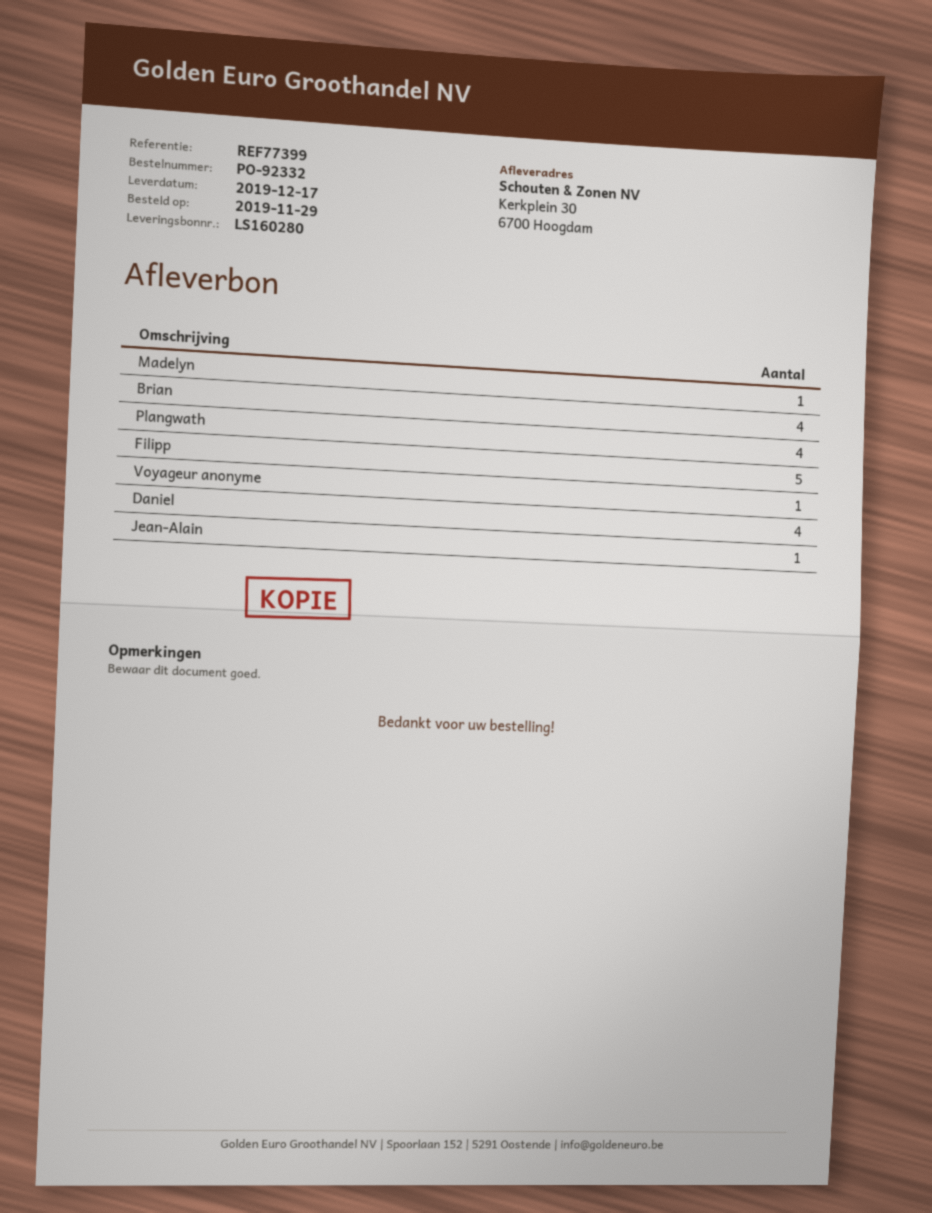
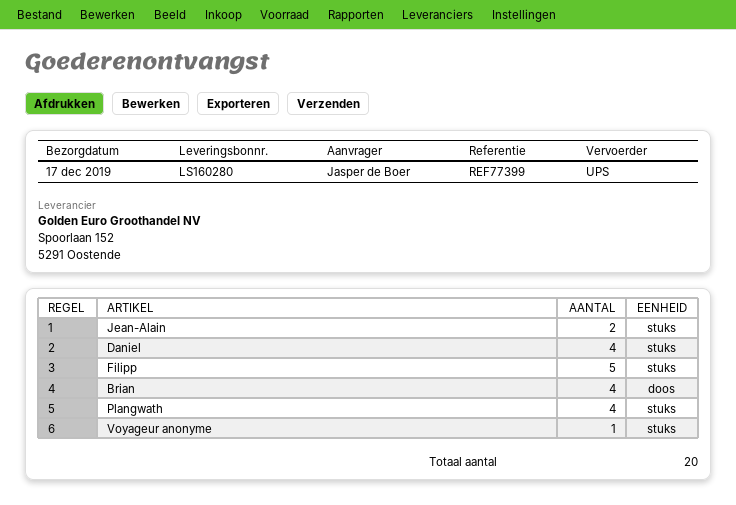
Madelyn: 1 -> none
Jean-Alain: 1 -> 2

